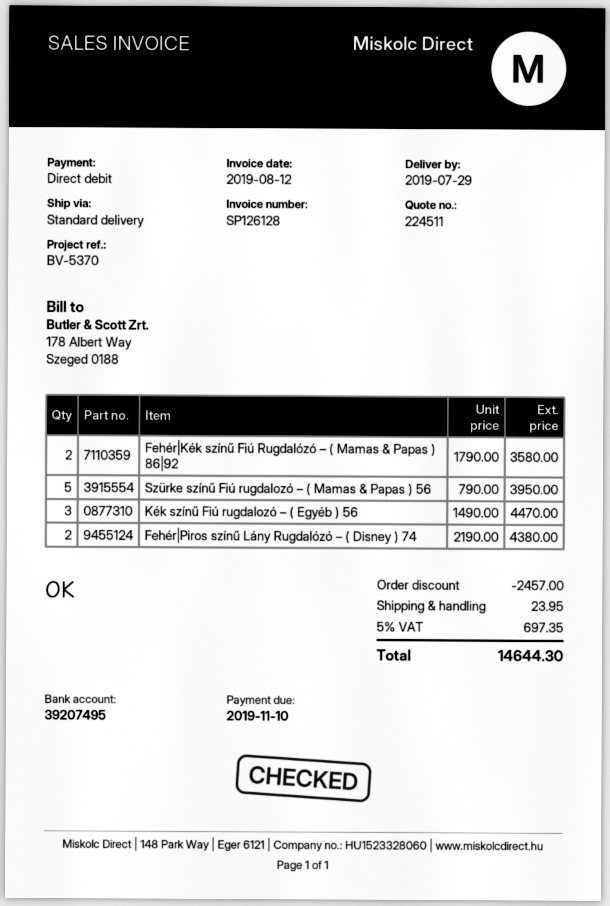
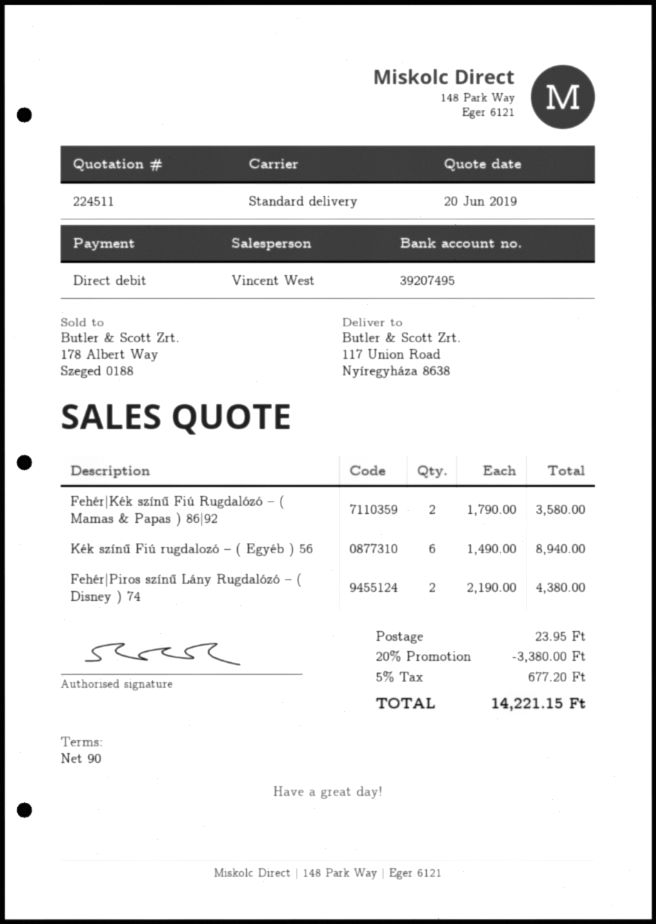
Szürke színű Fiú rugdalozó – ( Mamas & Papas ) 56: 5 x 790.00 = 3950.00 -> none
Kék színű Fiú rugdalozó – ( Egyéb ) 56: 3 x 1490.00 = 4470.00 -> 6 x 1490.00 = 8940.00
discount: 2457.00 -> 3380.00
tax: 5% = 697.35 -> 5% = 677.20
total: 14644.30 -> 14221.15

